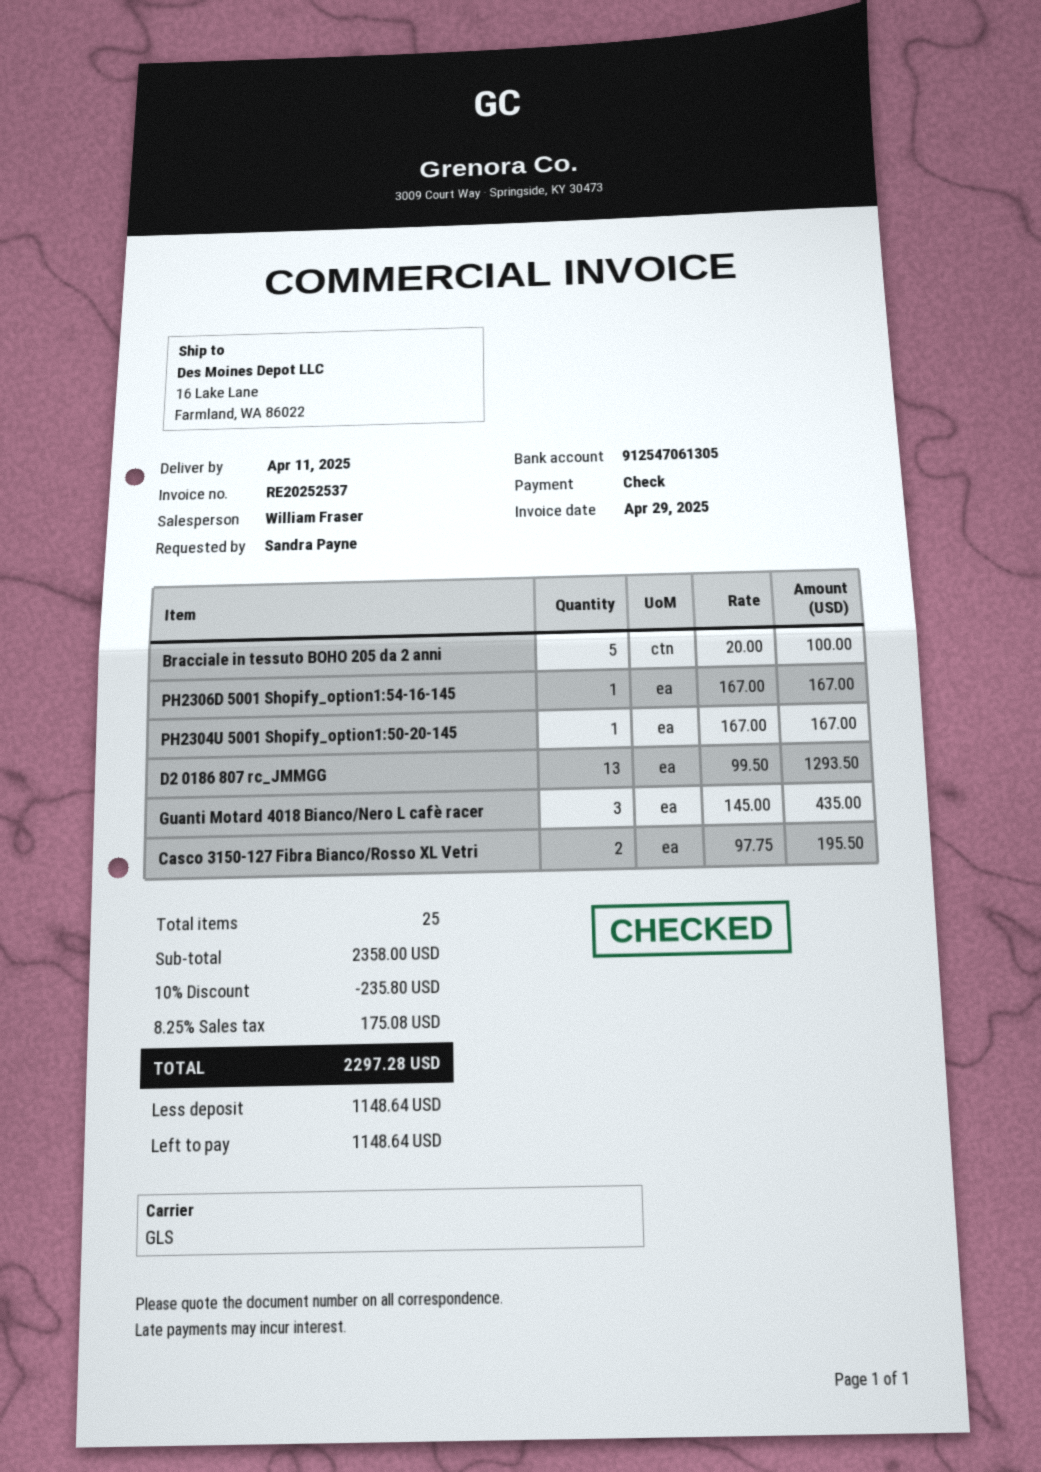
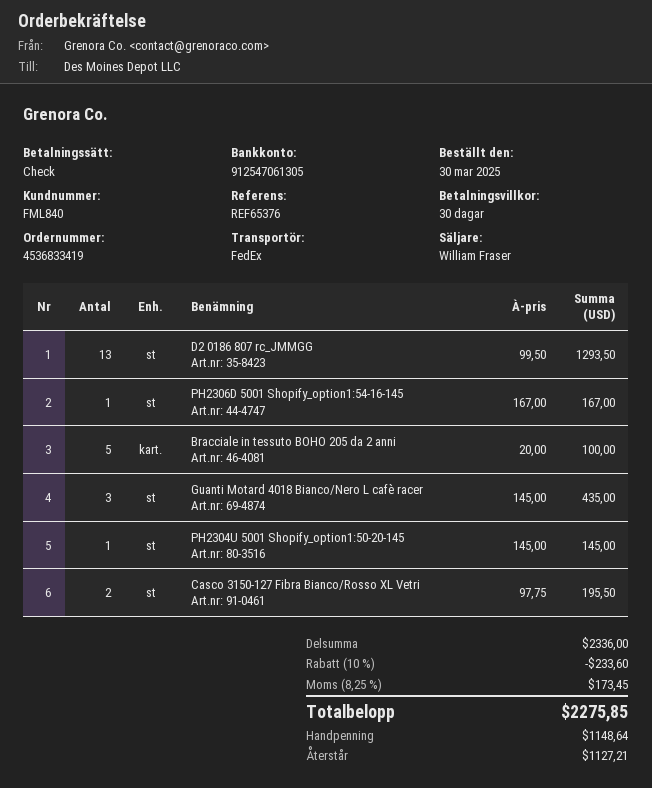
shipping method: GLS -> FedEx
PH2304U 5001 Shopify_option1:50-20-145: 1 x 167.00 = 167.00 -> 1 x 145.00 = 145.00
subtotal: 2358.00 -> 2336.00
discount: 10% = 235.80 -> 10% = 233.60
tax: 8.25% = 175.08 -> 8.25% = 173.45
total: 2297.28 -> 2275.85
balance: 1148.64 -> 1127.21

